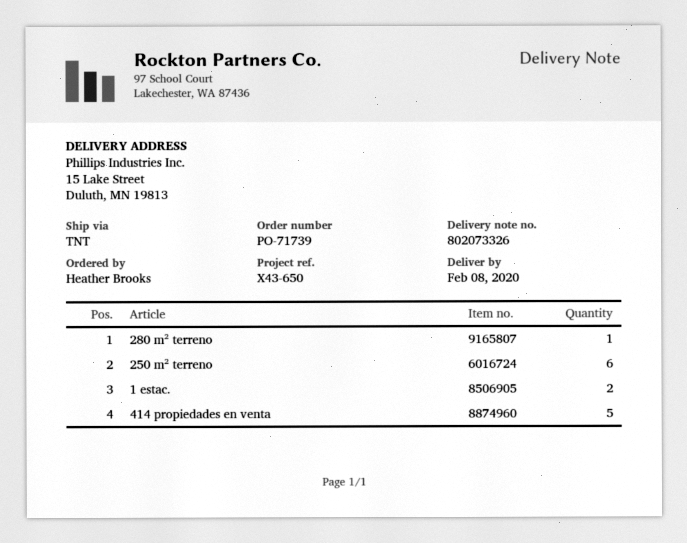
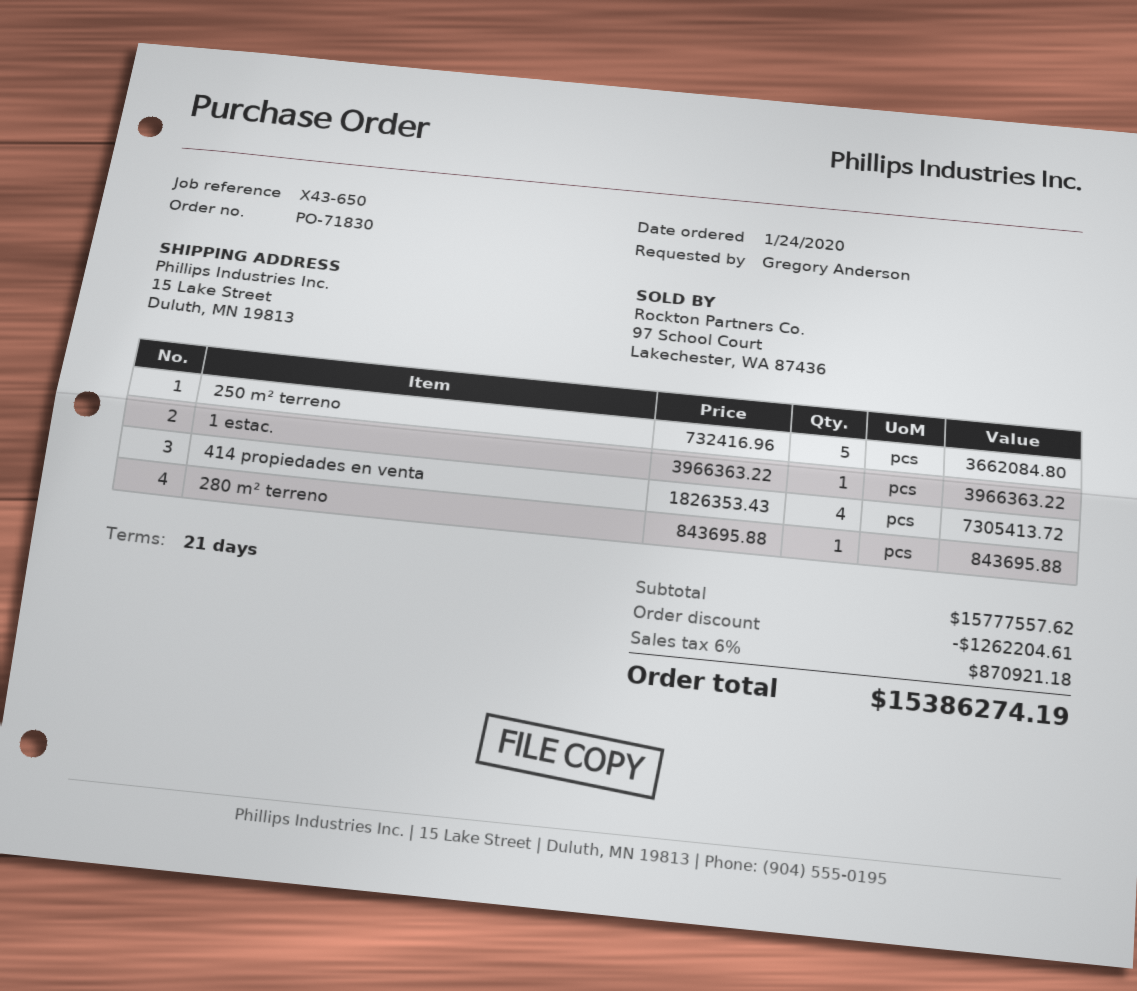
order number: PO-71739 -> PO-71830
ordered by: Heather Brooks -> Gregory Anderson
250 m² terreno: 6 -> 5
1 estac.: 2 -> 1
414 propiedades en venta: 5 -> 4

